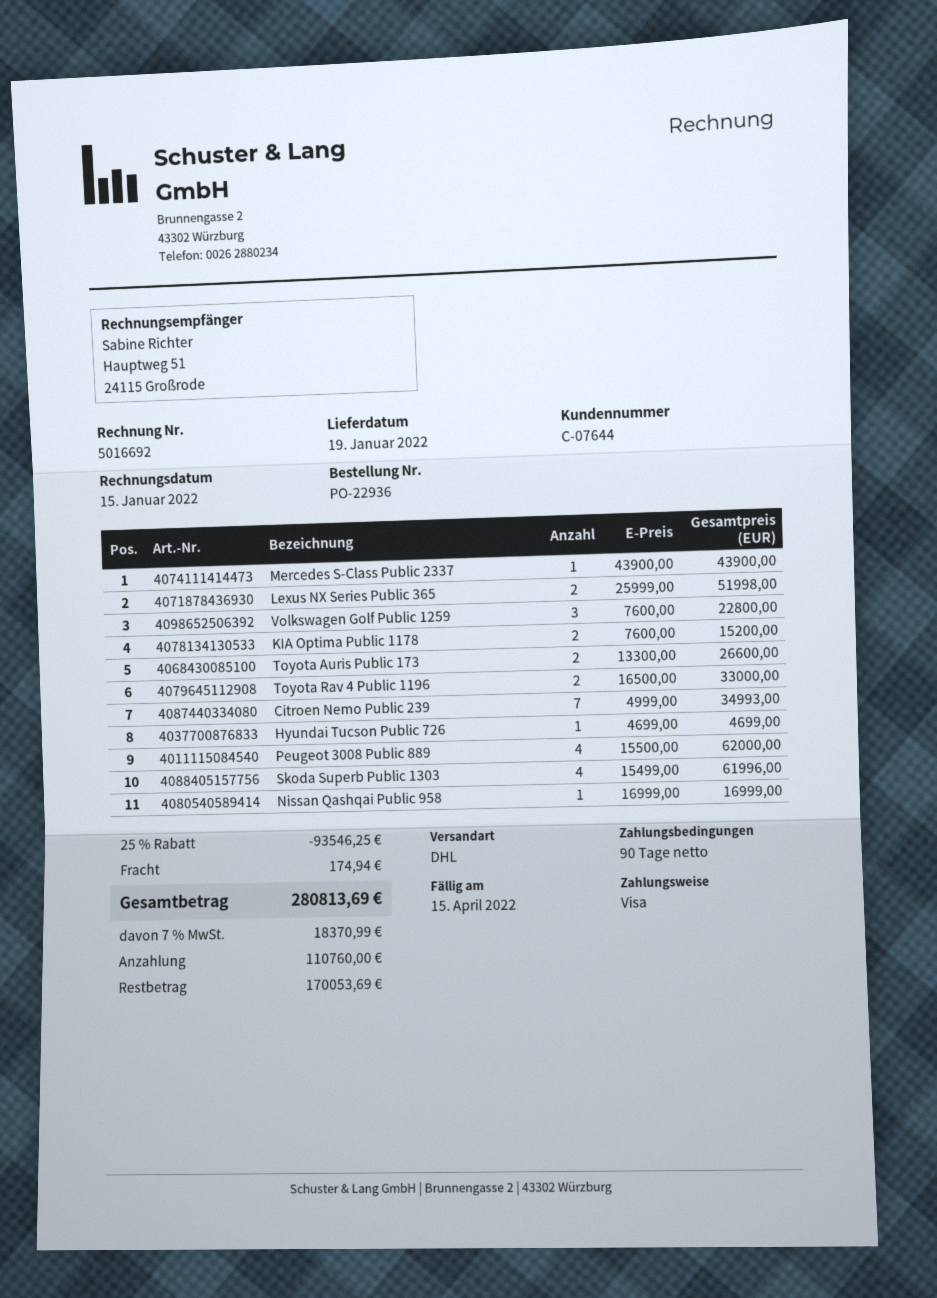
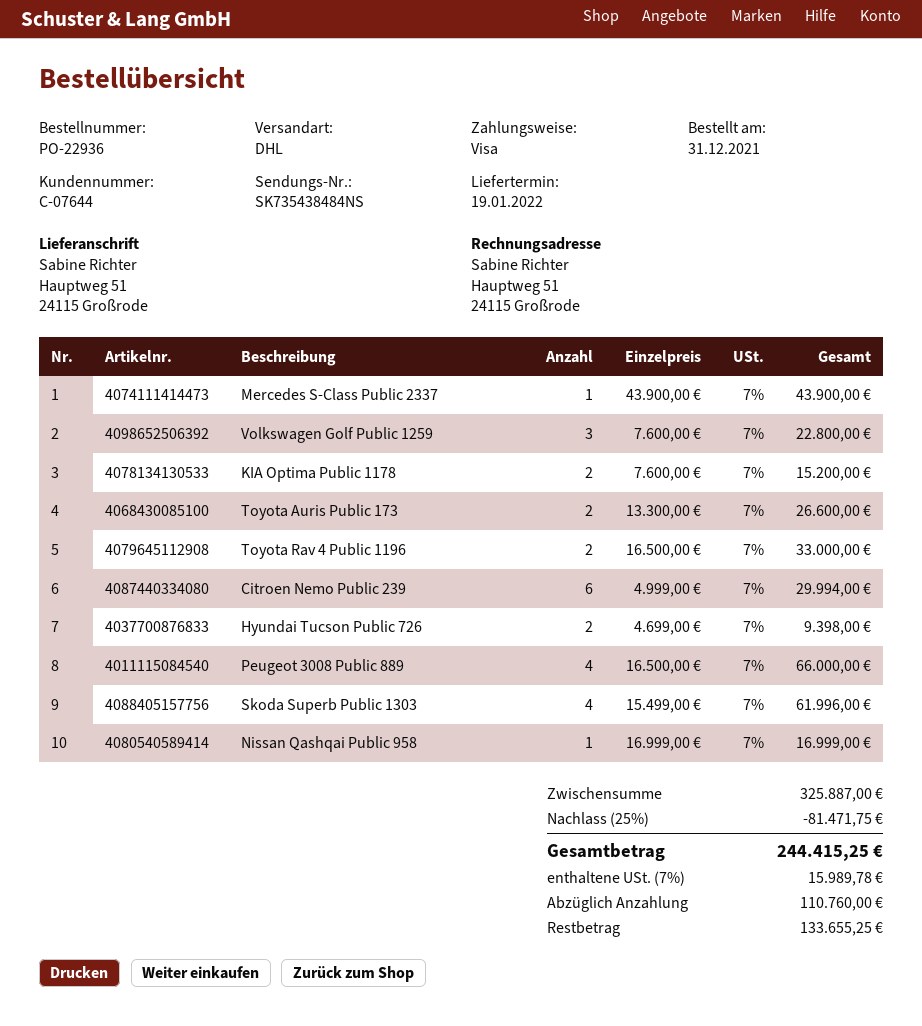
Lexus NX Series Public 365: 2 x 25999.00 = 51998.00 -> none
Citroen Nemo Public 239: 7 x 4999.00 = 34993.00 -> 6 x 4999.00 = 29994.00
Hyundai Tucson Public 726: 1 x 4699.00 = 4699.00 -> 2 x 4699.00 = 9398.00
Peugeot 3008 Public 889: 4 x 15500.00 = 62000.00 -> 4 x 16500.00 = 66000.00
discount: 25% = 93546.25 -> 25% = 81471.75
shipping: 174.94 -> none
tax: 7% = 18370.99 -> 7% = 15989.78
total: 280813.69 -> 244415.25
balance: 170053.69 -> 133655.25

